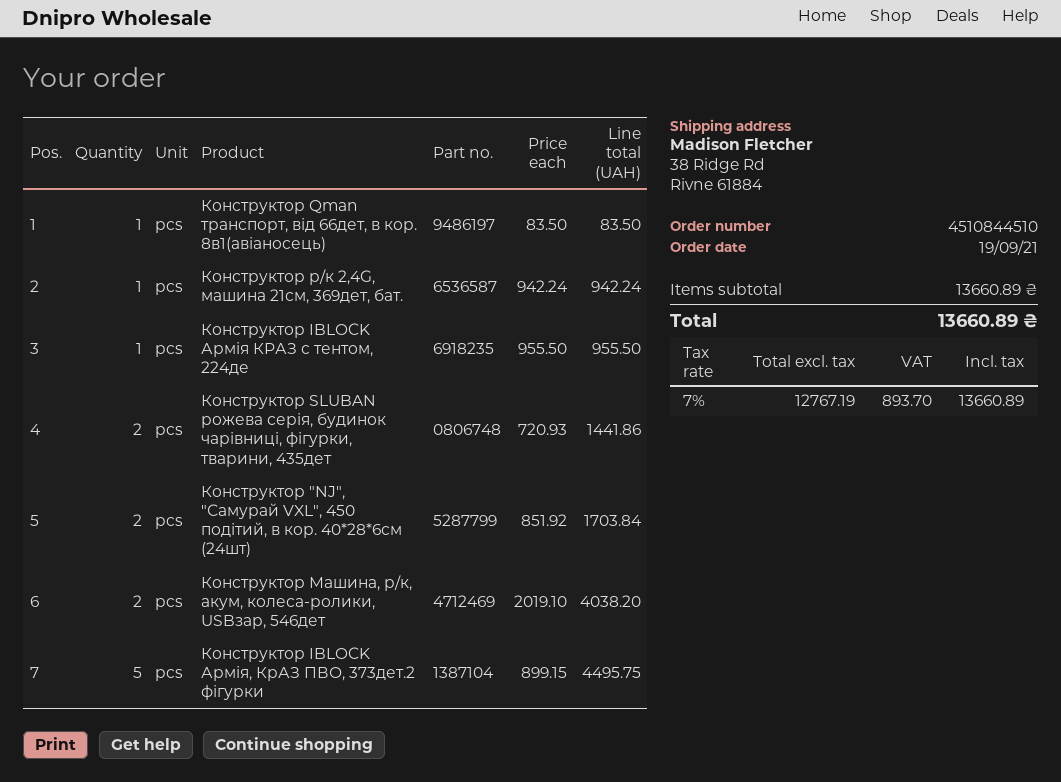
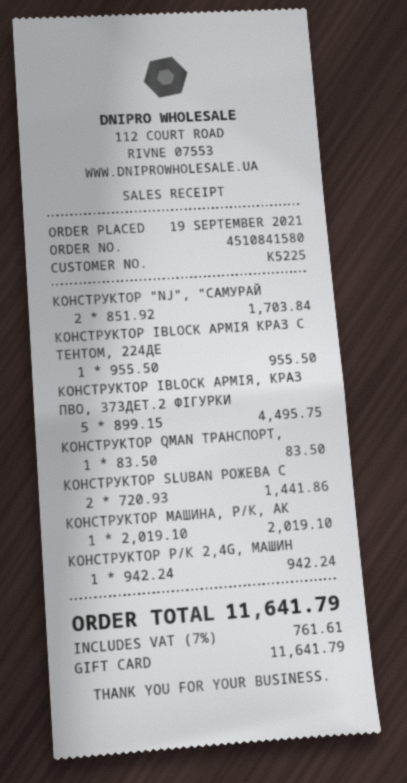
order number: 4510844510 -> 4510841580
Конструктор Машина, р/к, акум, колеса-ролики, USBзар, 546дет: 2 x 2019.10 = 4038.20 -> 1 x 2019.10 = 2019.10
tax: 7% = 893.70 -> 7% = 761.61
total: 13660.89 -> 11641.79

